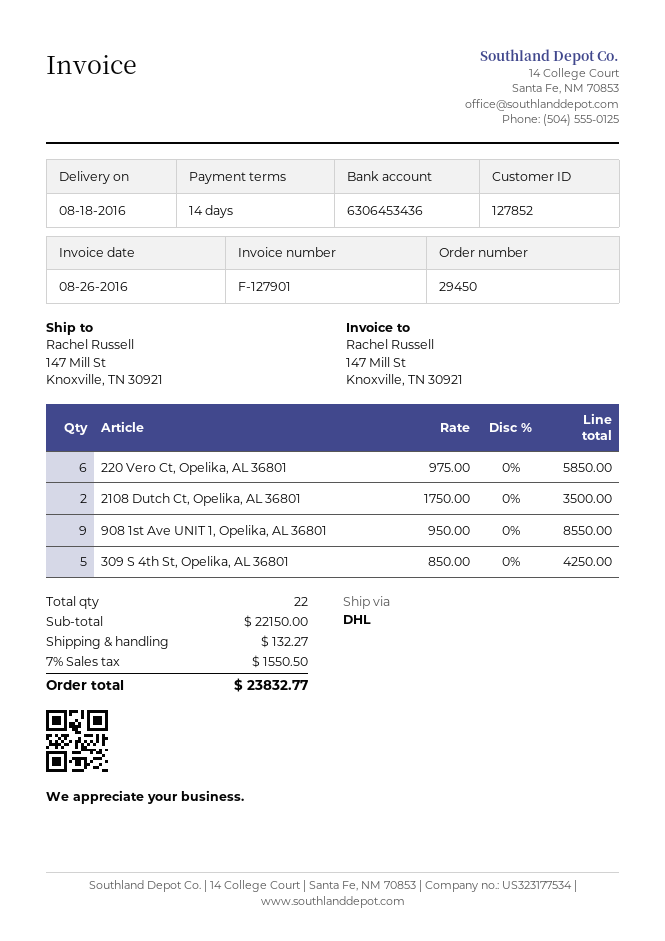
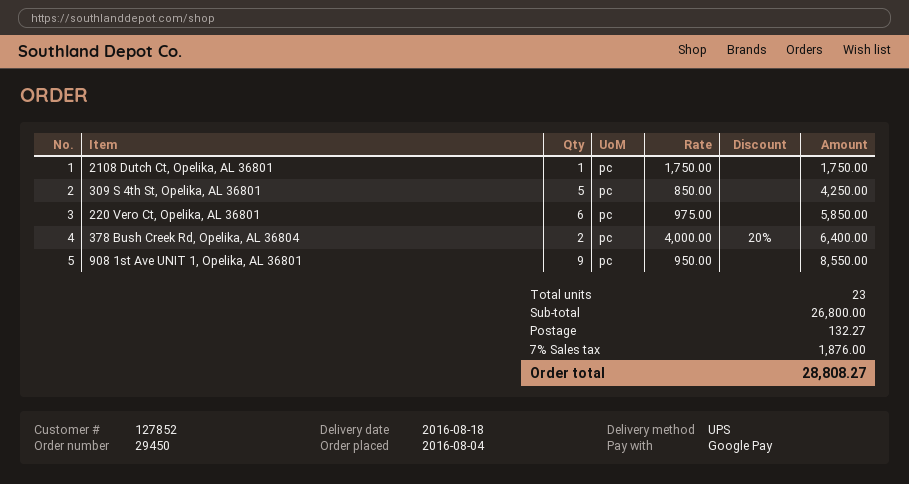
shipping method: DHL -> UPS
2108 Dutch Ct, Opelika, AL 36801: 2 x 1750.00 = 3500.00 -> 1 x 1750.00 = 1750.00
378 Bush Creek Rd, Opelika, AL 36804: none -> 2 x 4000.00 - 20% = 6400.00
total quantity: 22 -> 23
subtotal: 22150.00 -> 26800.00
tax: 7% = 1550.50 -> 7% = 1876.00
total: 23832.77 -> 28808.27

